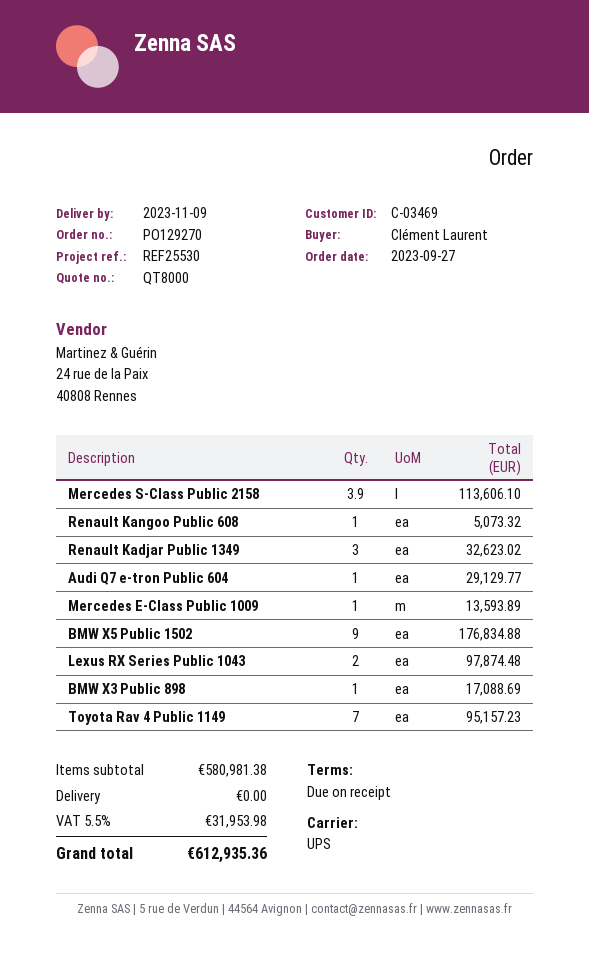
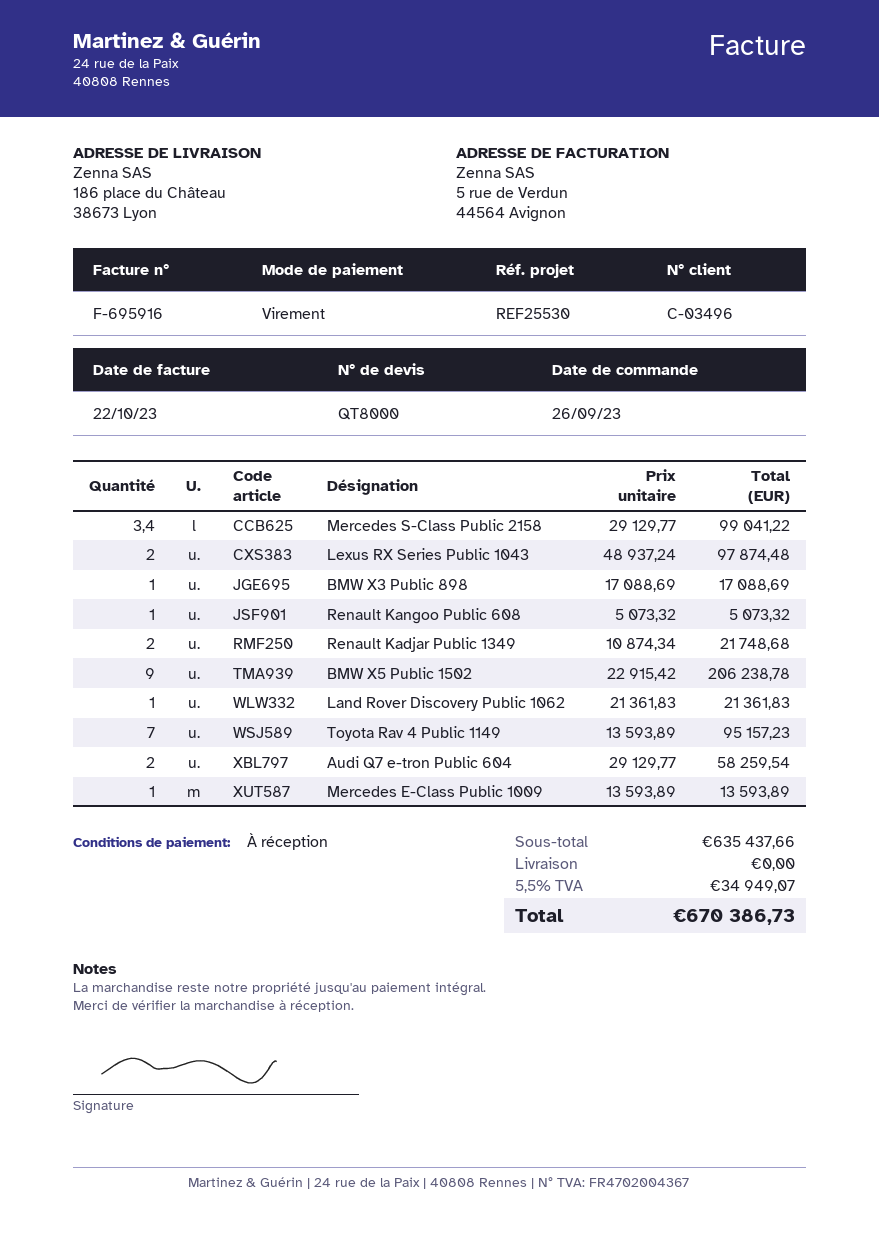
order date: 2023-09-27 -> 2023-09-26
customer number: C-03469 -> C-03496
Mercedes S-Class Public 2158: 3.9 for 113606.10 -> 3.4 for 99041.22
Renault Kadjar Public 1349: 3 for 32623.02 -> 2 for 21748.68
Audi Q7 e-tron Public 604: 1 for 29129.77 -> 2 for 58259.54
BMW X5 Public 1502: 9 for 176834.88 -> 9 for 206238.78
Land Rover Discovery Public 1062: none -> 1 for 21361.83
subtotal: 580981.38 -> 635437.66
tax: 5.5% = 31953.98 -> 5.5% = 34949.07
total: 612935.36 -> 670386.73

